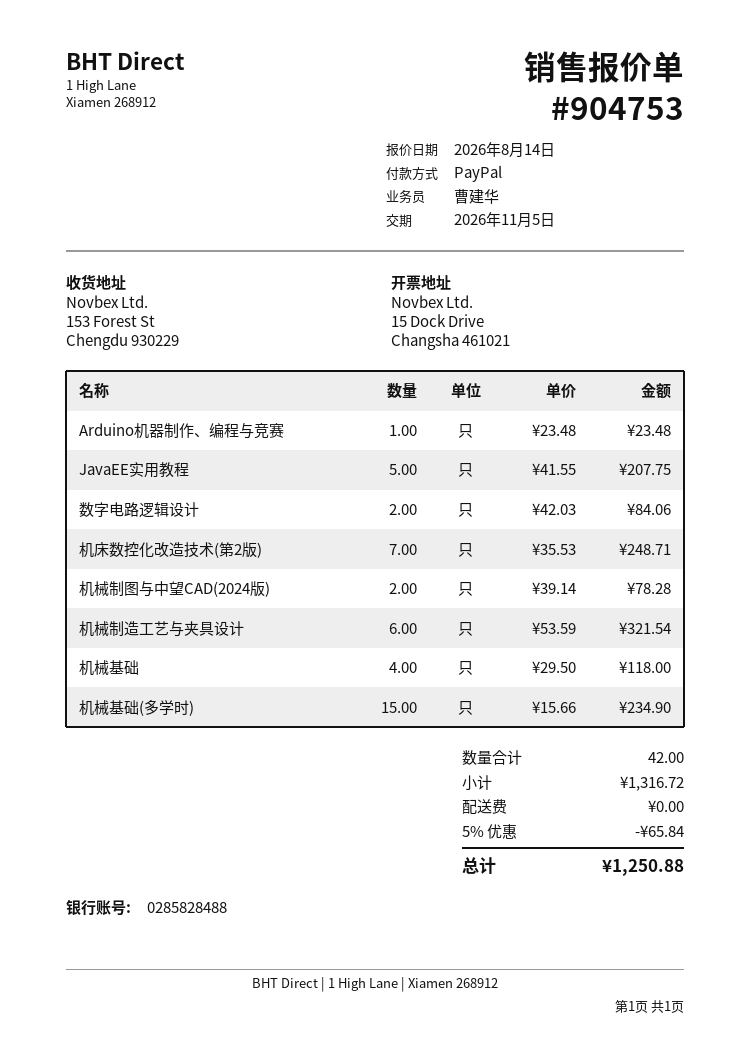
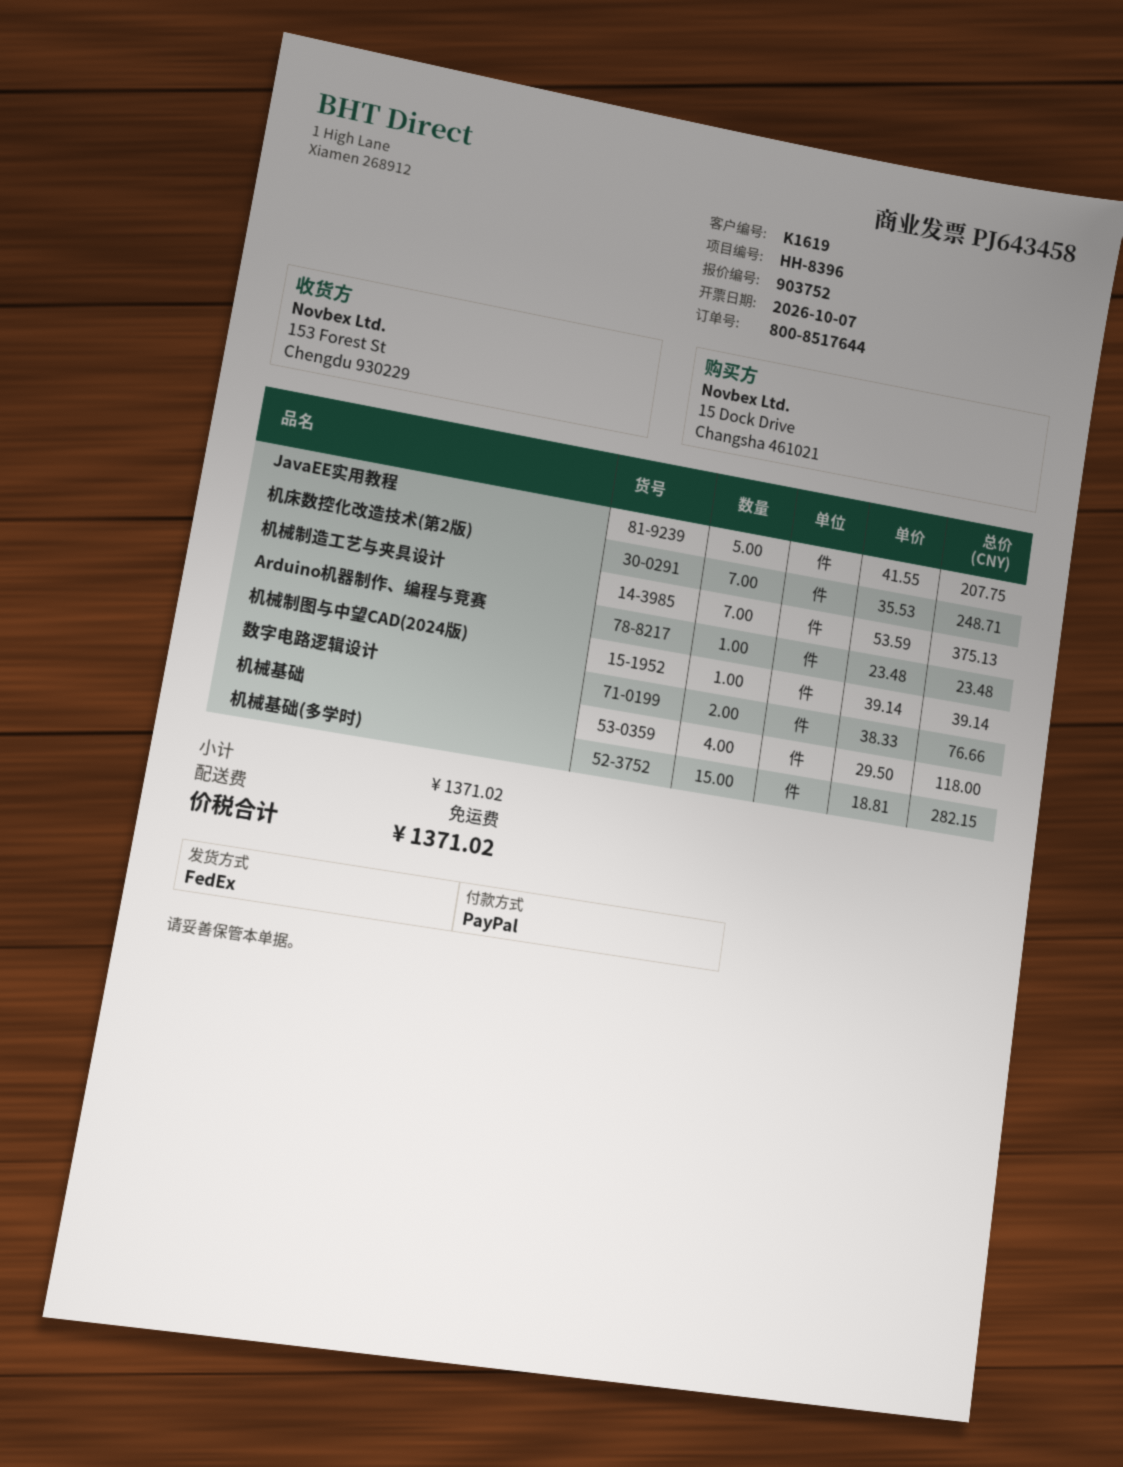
quote number: 904753 -> 903752
数字电路逻辑设计: 2 x 42.03 = 84.06 -> 2 x 38.33 = 76.66
机械制图与中望CAD(2024版): 2 x 39.14 = 78.28 -> 1 x 39.14 = 39.14
机械制造工艺与夹具设计: 6 x 53.59 = 321.54 -> 7 x 53.59 = 375.13
机械基础(多学时): 15 x 15.66 = 234.90 -> 15 x 18.81 = 282.15
subtotal: 1316.72 -> 1371.02
discount: 5% = 65.84 -> none
total: 1250.88 -> 1371.02

